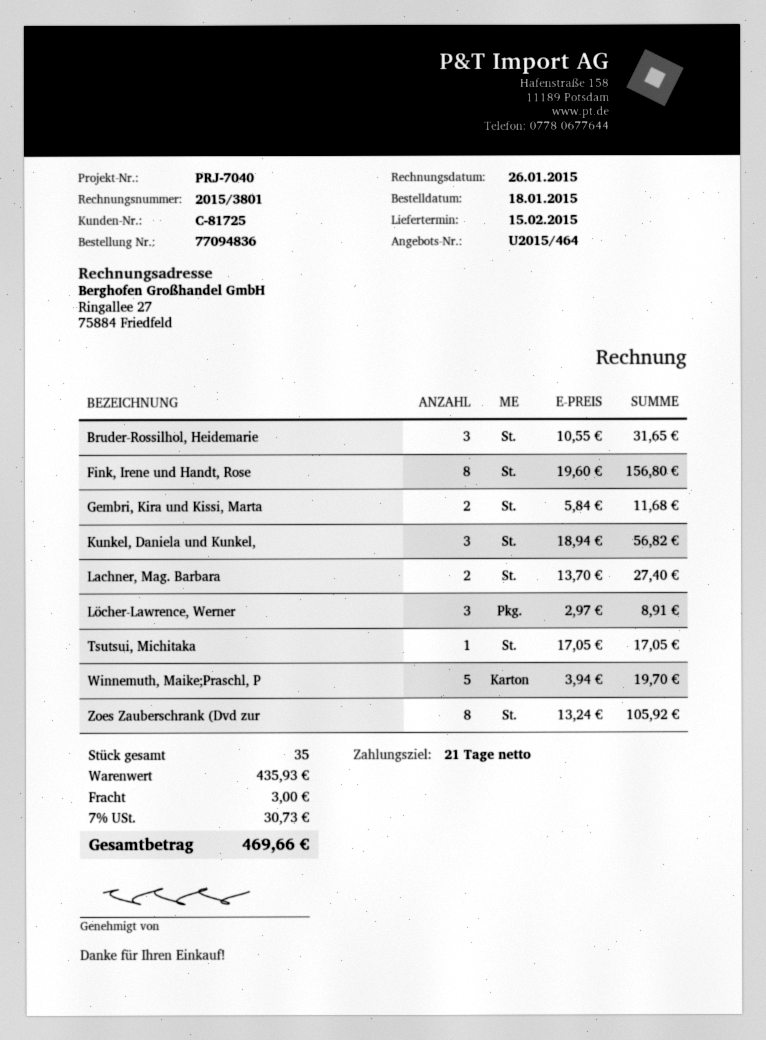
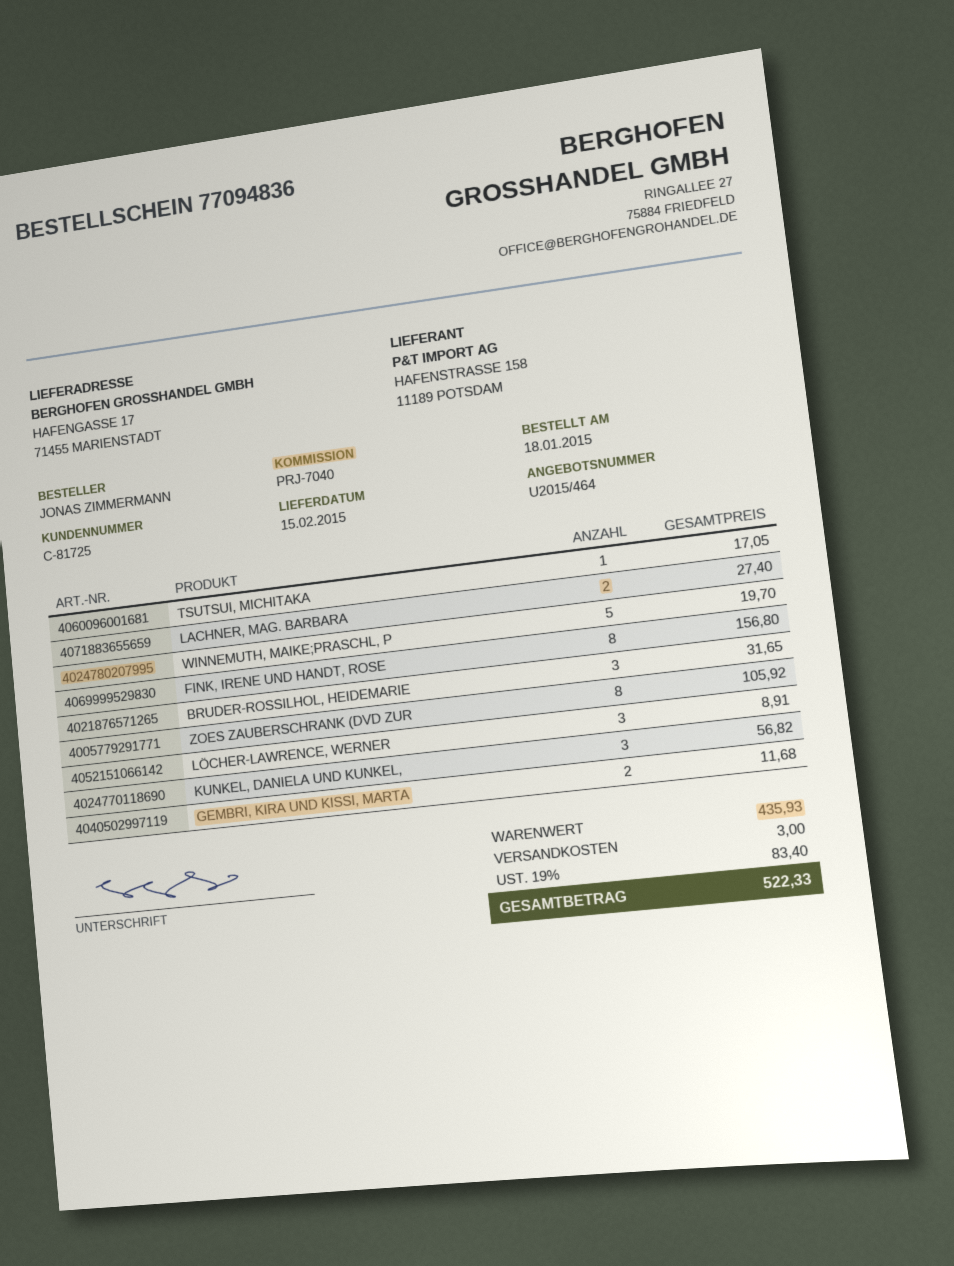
tax: 7% = 30.73 -> 19% = 83.40
total: 469.66 -> 522.33

